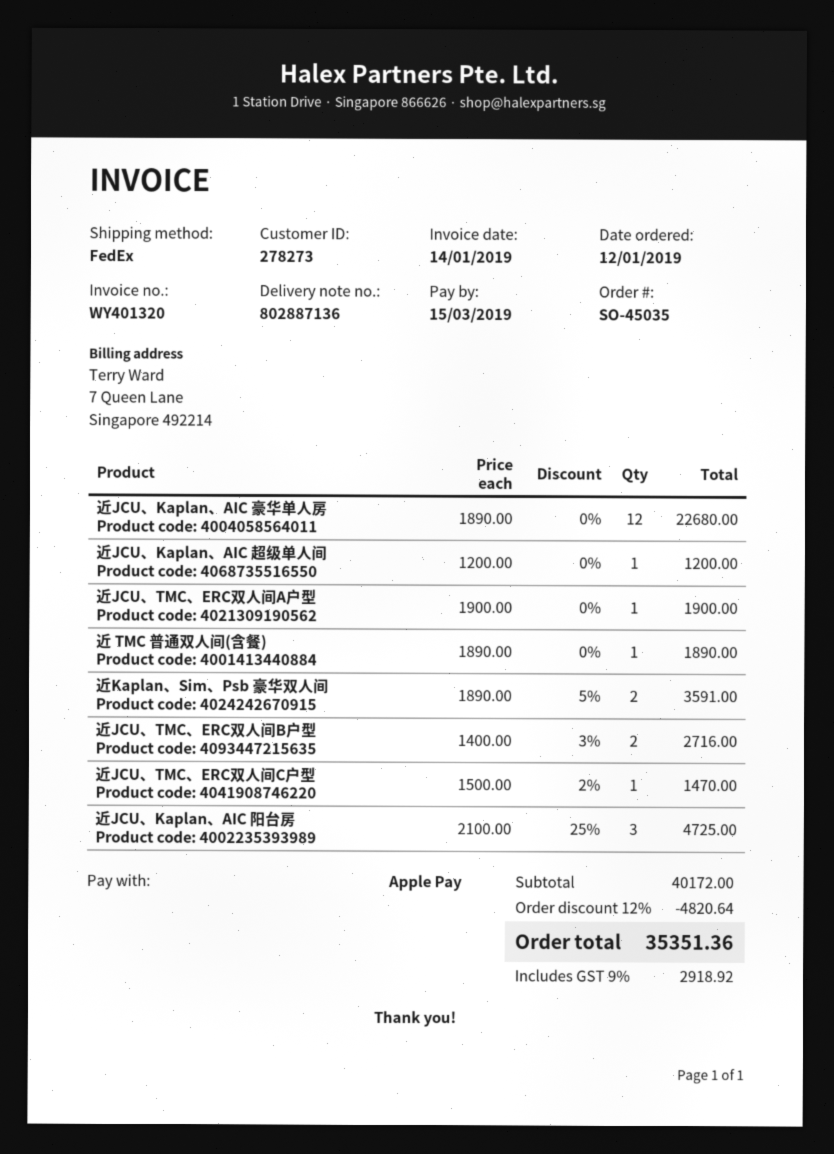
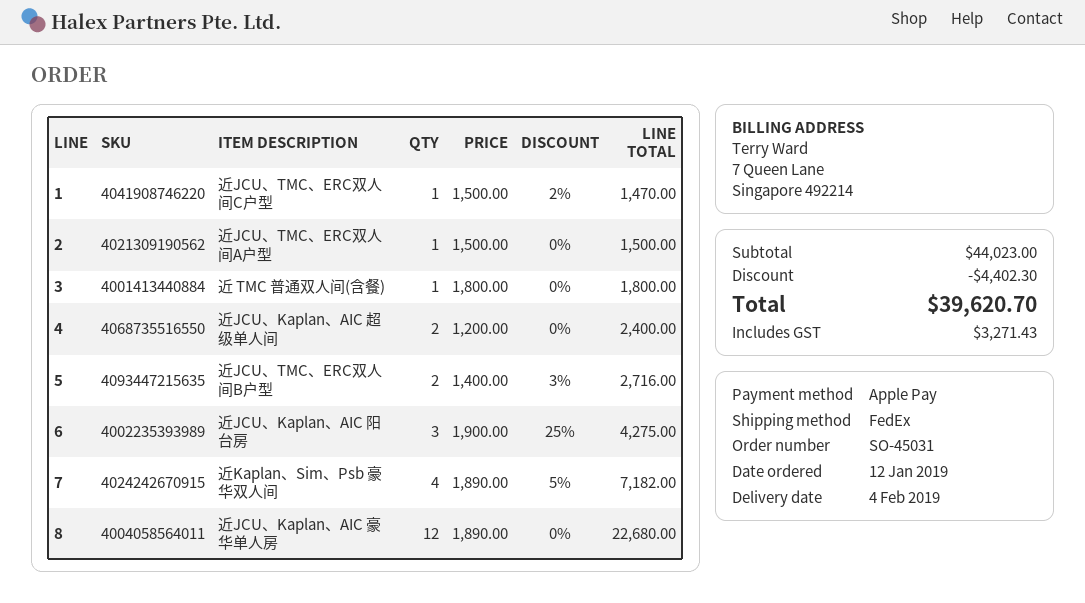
order number: SO-45035 -> SO-45031
近JCU、Kaplan、AIC 超级单人间: 1 x 1200.00 = 1200.00 -> 2 x 1200.00 = 2400.00
近JCU、TMC、ERC双人间A户型: 1 x 1900.00 = 1900.00 -> 1 x 1500.00 = 1500.00
近 TMC 普通双人间(含餐): 1 x 1890.00 = 1890.00 -> 1 x 1800.00 = 1800.00
近Kaplan、Sim、Psb 豪华双人间: 2 x 1890.00 - 5% = 3591.00 -> 4 x 1890.00 - 5% = 7182.00
近JCU、Kaplan、AIC 阳台房: 3 x 2100.00 - 25% = 4725.00 -> 3 x 1900.00 - 25% = 4275.00
subtotal: 40172.00 -> 44023.00
discount: 4820.64 -> 4402.30
tax: 2918.92 -> 3271.43
total: 35351.36 -> 39620.70

